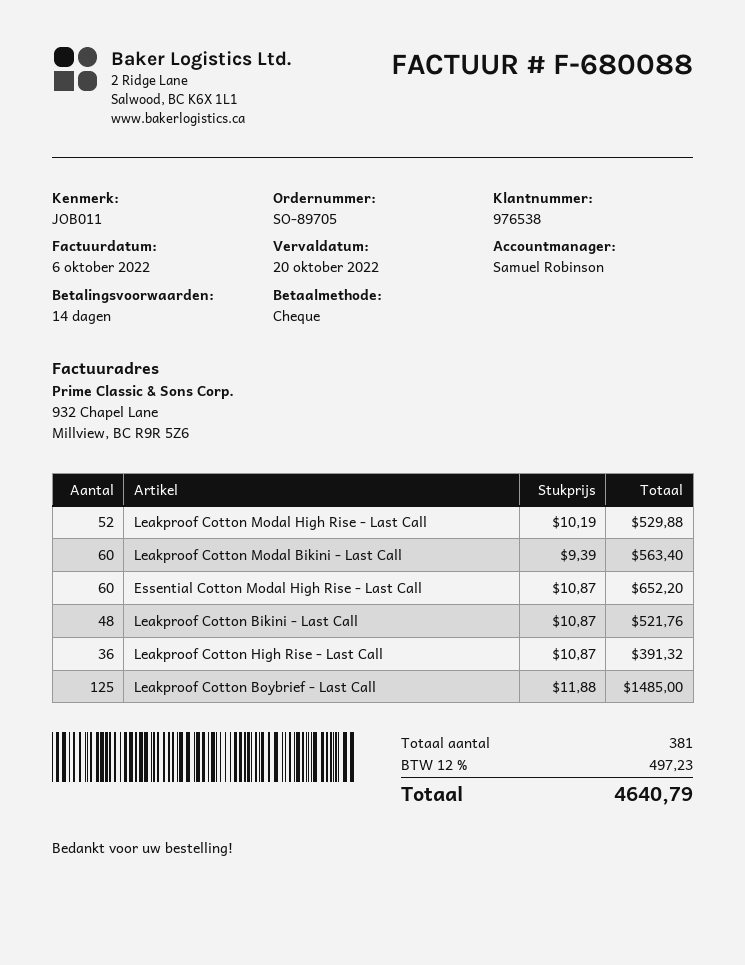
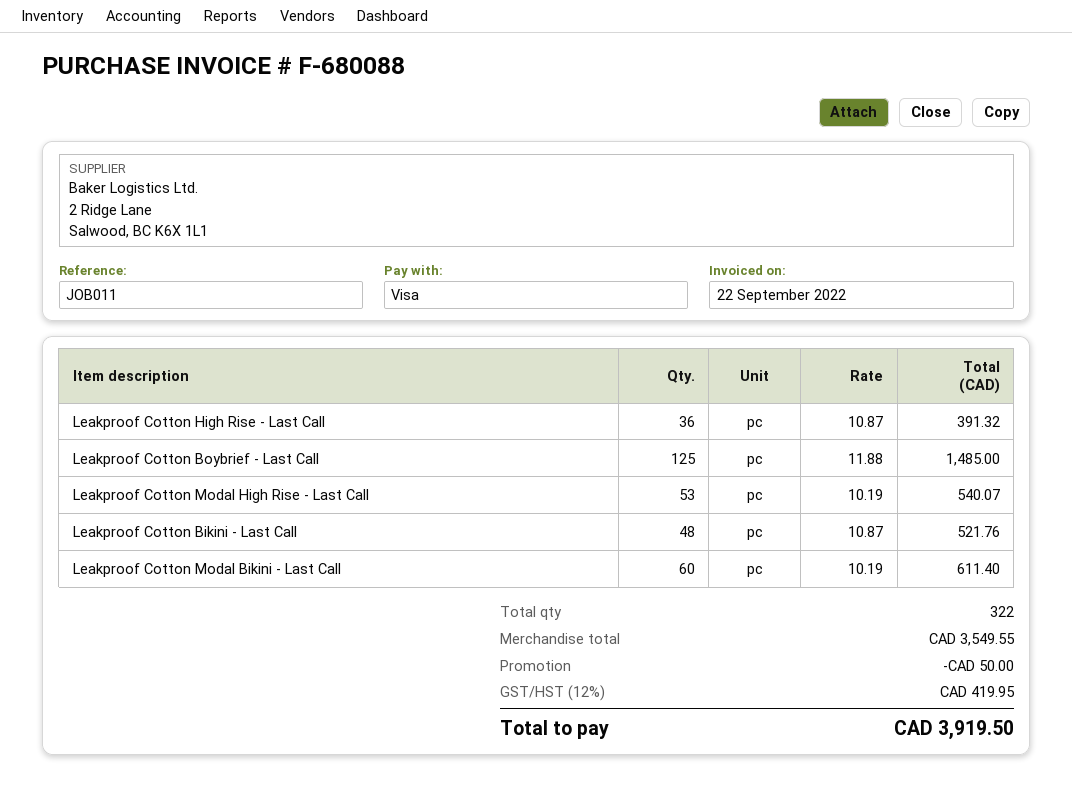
invoice date: 2022-10-06 -> 2022-09-22
payment method: cheque -> Visa
Leakproof Cotton Modal High Rise - Last Call: 52 x 10.19 = 529.88 -> 53 x 10.19 = 540.07
Leakproof Cotton Modal Bikini - Last Call: 60 x 9.39 = 563.40 -> 60 x 10.19 = 611.40
Essential Cotton Modal High Rise - Last Call: 60 x 10.87 = 652.20 -> none
total quantity: 381 -> 322
discount: none -> 50.00
tax: 12% = 497.23 -> 12% = 419.95
total: 4640.79 -> 3919.50

